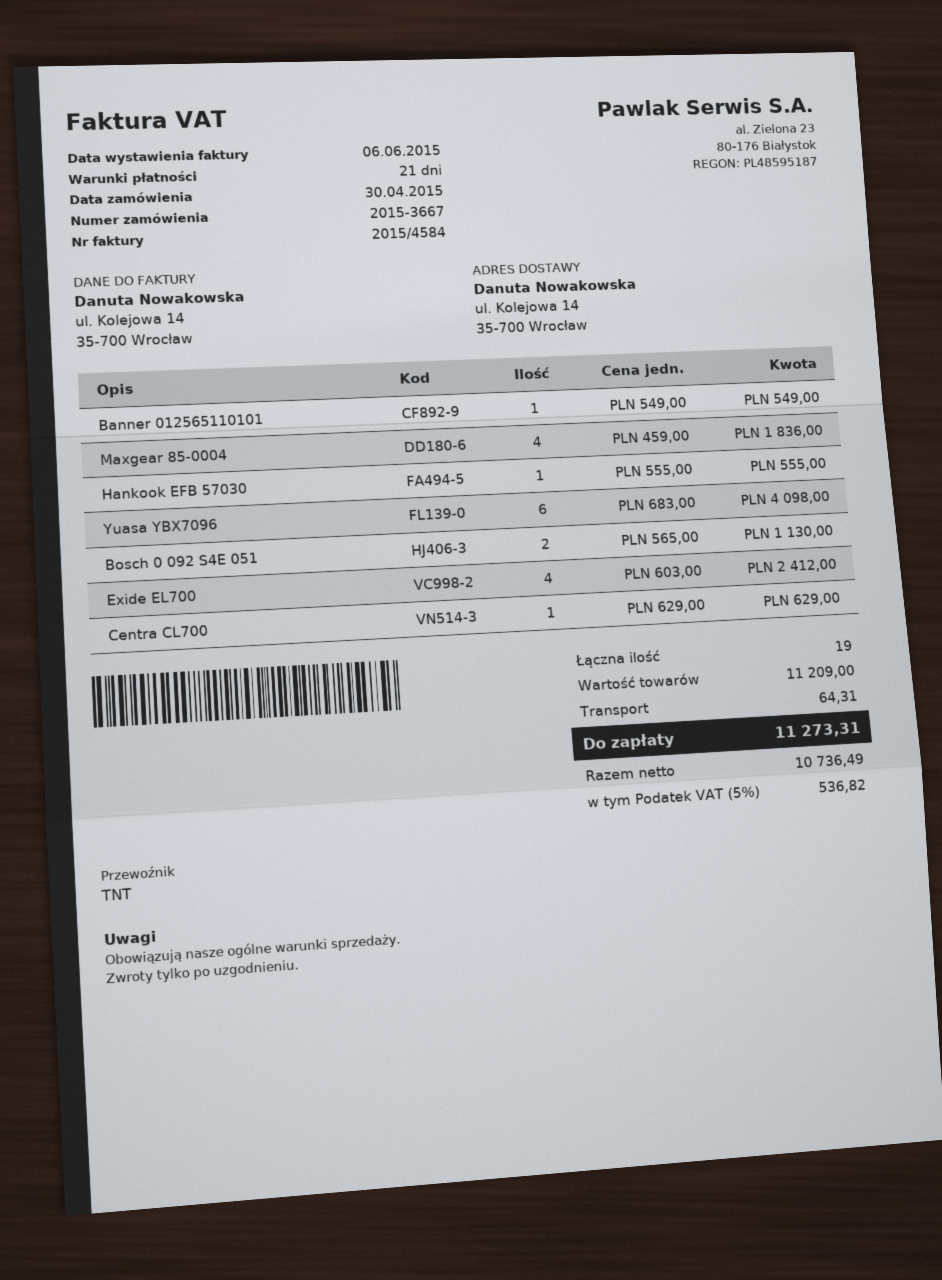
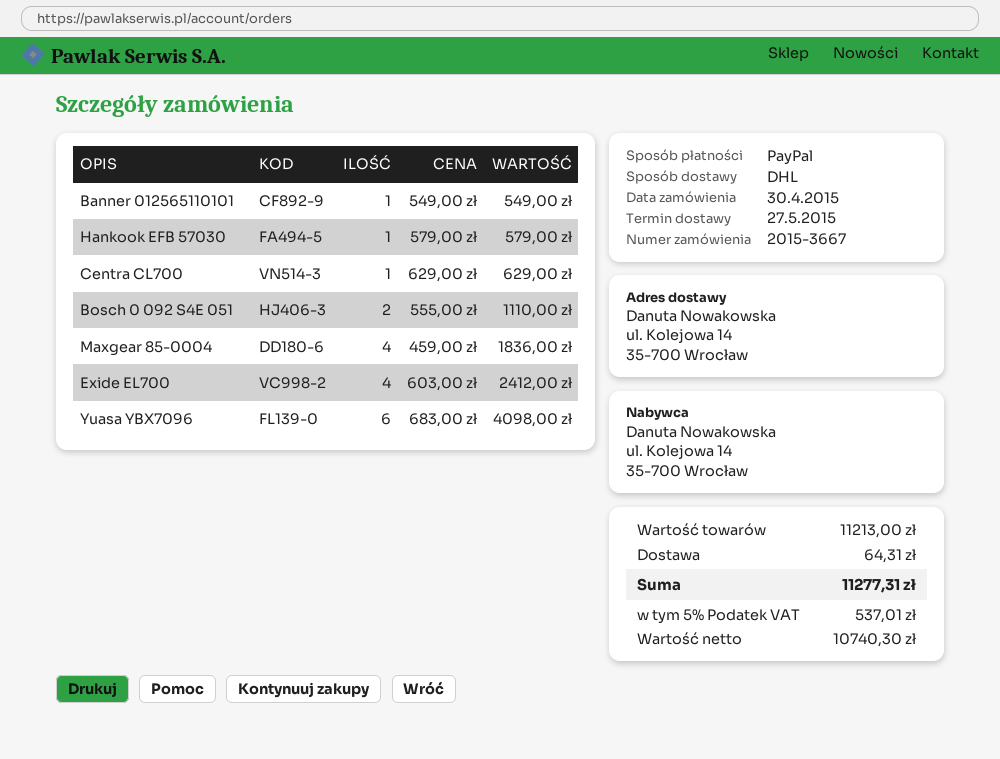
shipping method: TNT -> DHL
Hankook EFB 57030: 1 x 555.00 = 555.00 -> 1 x 579.00 = 579.00
Bosch 0 092 S4E 051: 2 x 565.00 = 1130.00 -> 2 x 555.00 = 1110.00
subtotal: 11209.00 -> 11213.00
net: 10736.49 -> 10740.30
tax: 5% = 536.82 -> 5% = 537.01
total: 11273.31 -> 11277.31

